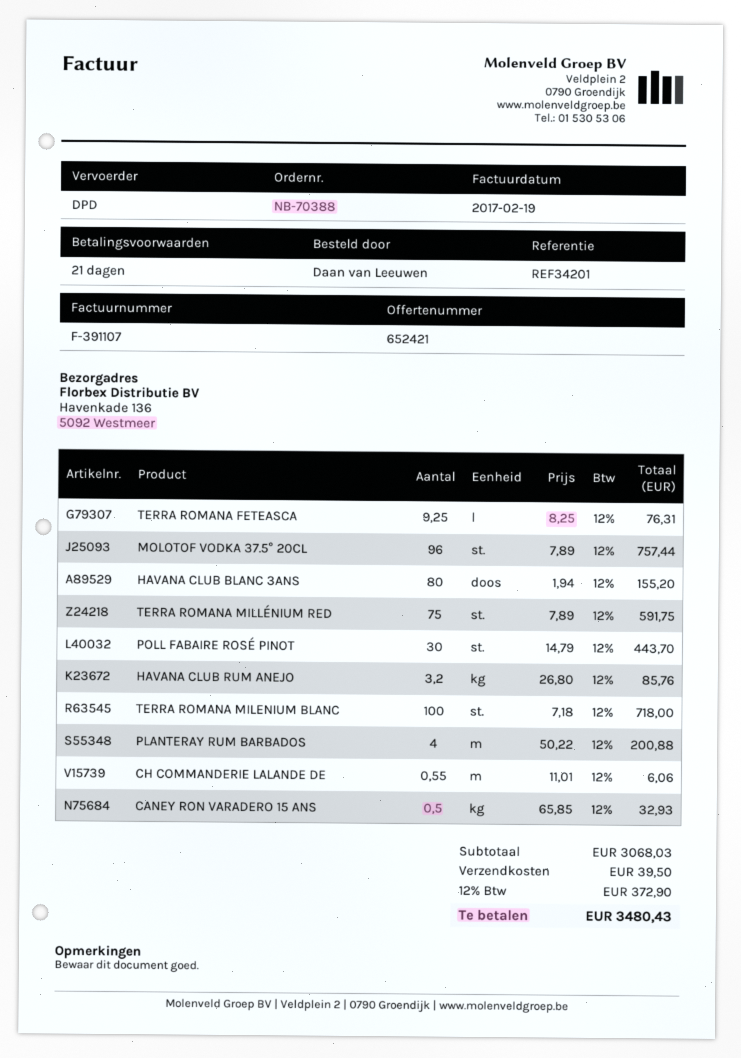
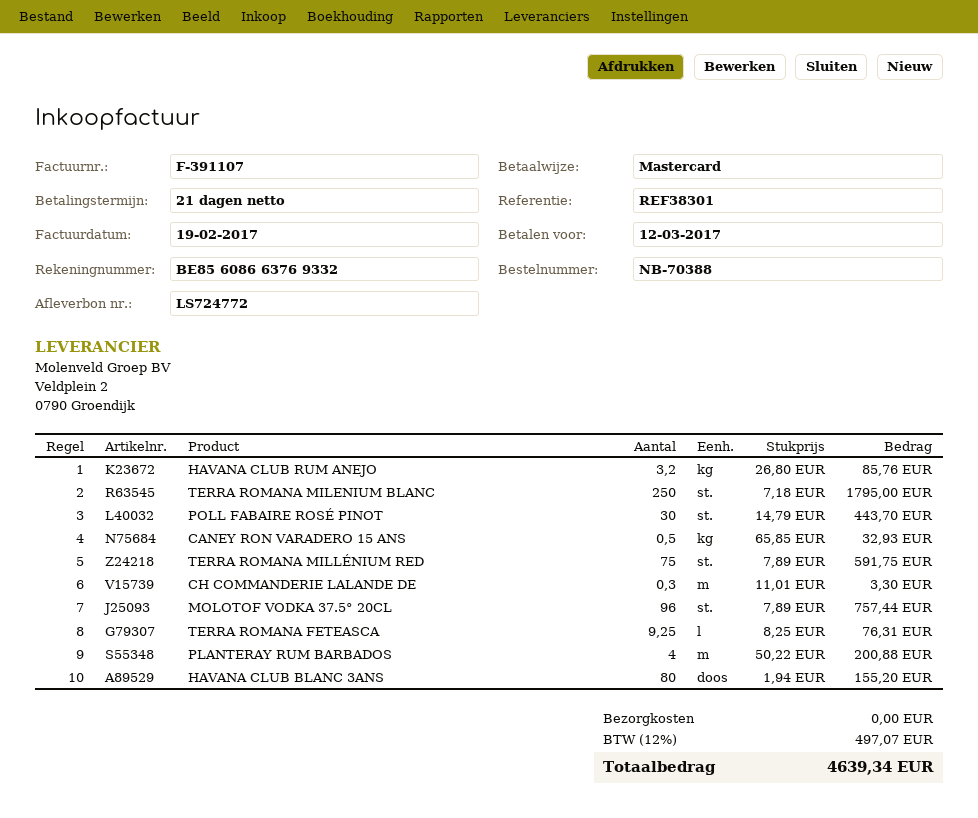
reference: REF34201 -> REF38301
TERRA ROMANA MILENIUM BLANC: 100 x 7.18 = 718.00 -> 250 x 7.18 = 1795.00
CH COMMANDERIE LALANDE DE: 0.55 x 11.01 = 6.06 -> 0.3 x 11.01 = 3.30
shipping: 39.50 -> 0.00
tax: 12% = 372.90 -> 12% = 497.07
total: 3480.43 -> 4639.34

